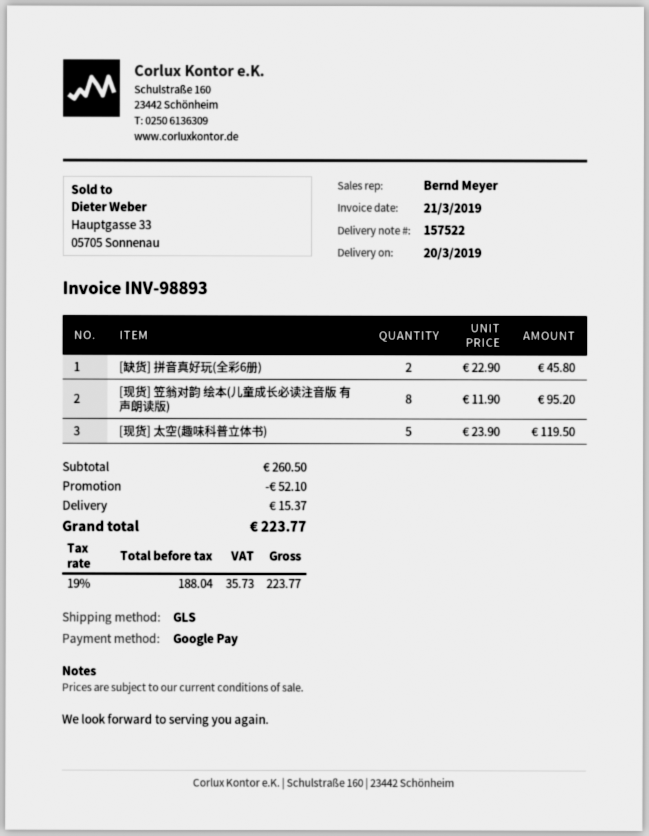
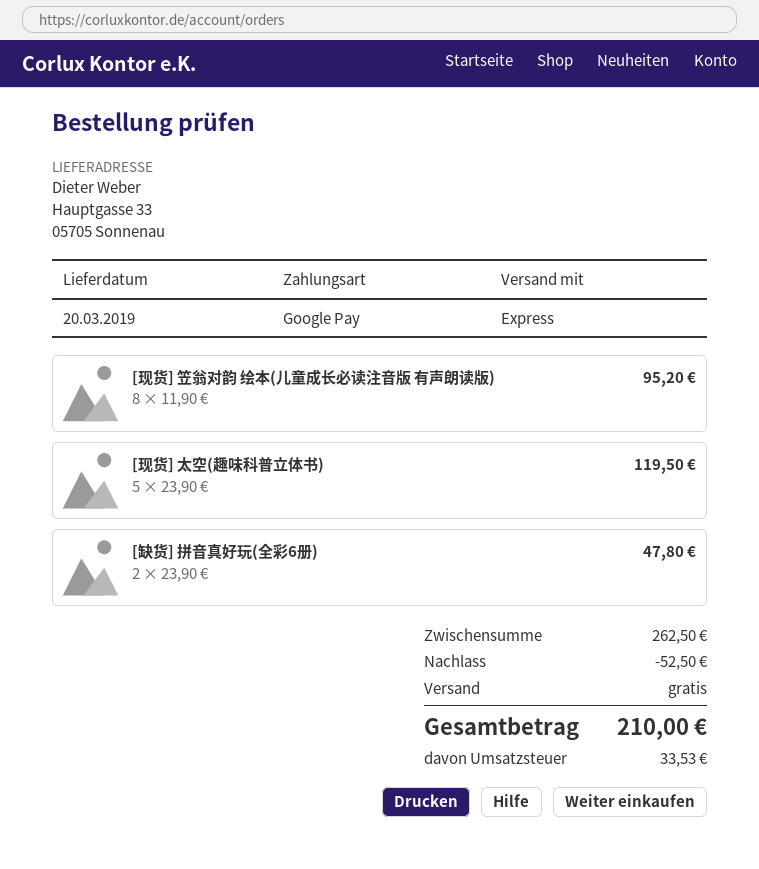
shipping method: GLS -> express
[缺货] 拼音真好玩(全彩6册): 2 x 22.90 = 45.80 -> 2 x 23.90 = 47.80
subtotal: 260.50 -> 262.50
discount: 52.10 -> 52.50
shipping: 15.37 -> 0.00
tax: 35.73 -> 33.53
total: 223.77 -> 210.00

